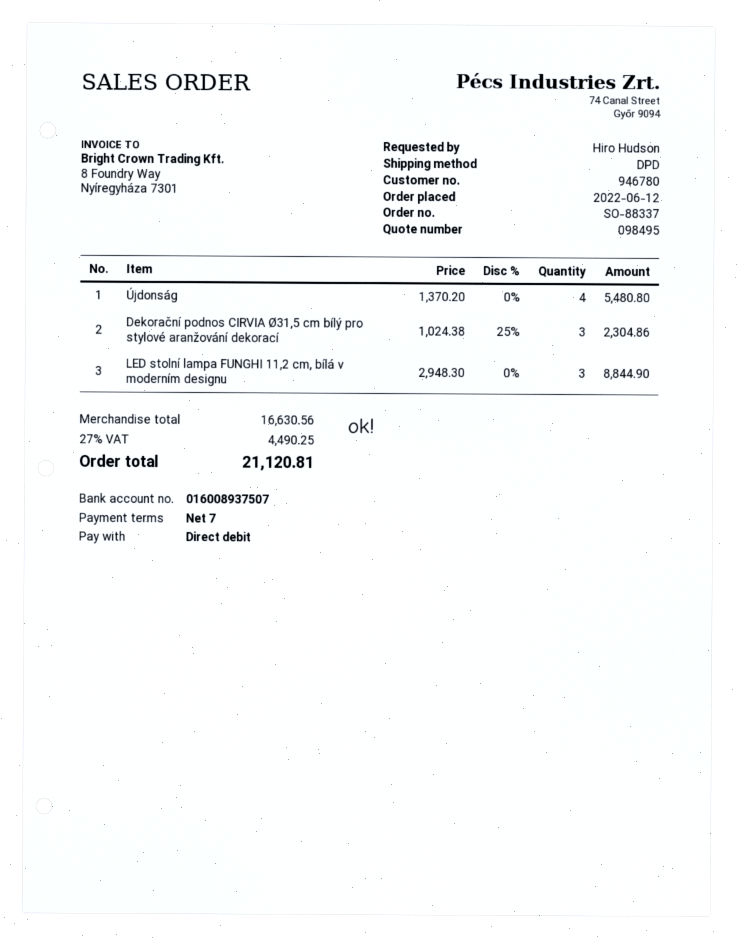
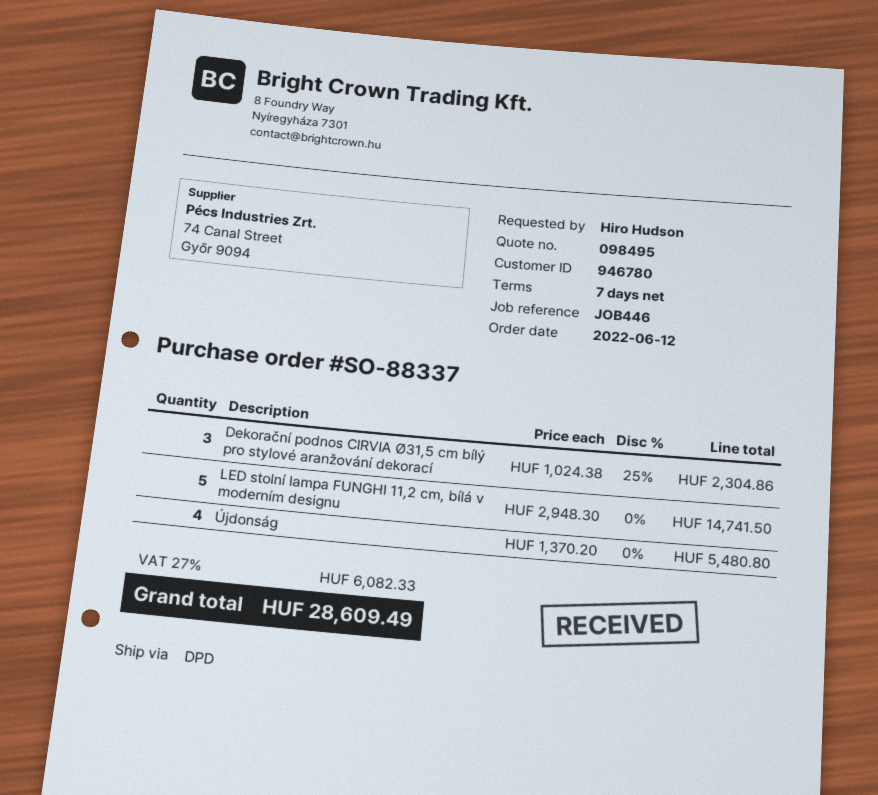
LED stolní lampa FUNGHI 11,2 cm, bílá v moderním designu: 3 x 2948.30 = 8844.90 -> 5 x 2948.30 = 14741.50
tax: 27% = 4490.25 -> 27% = 6082.33
total: 21120.81 -> 28609.49

